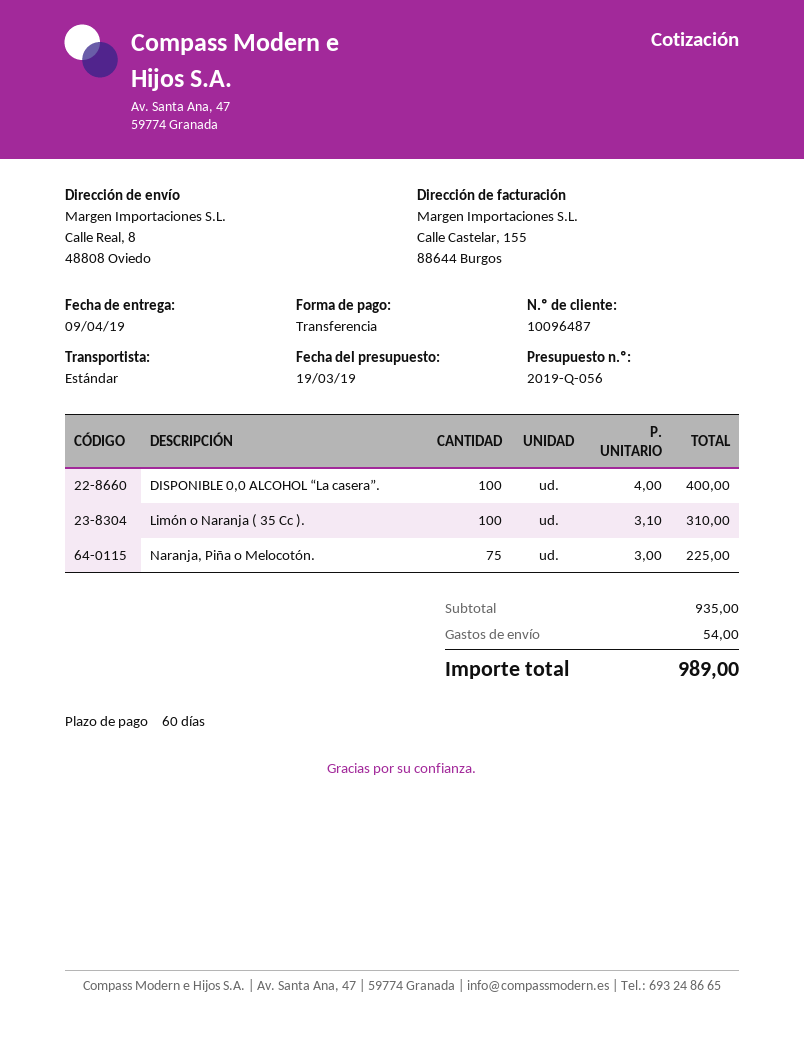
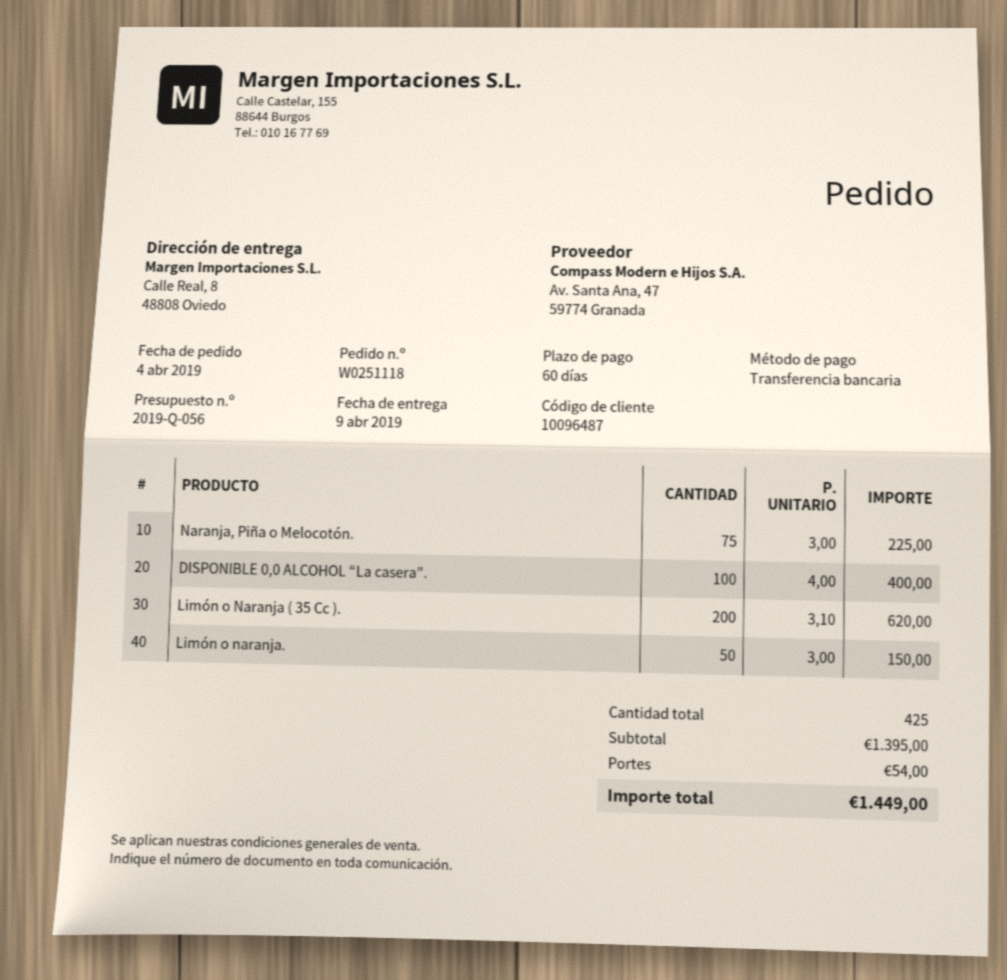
Limón o Naranja ( 35 Cc ).: 100 x 3.10 = 310.00 -> 200 x 3.10 = 620.00
Limón o naranja.: none -> 50 x 3.00 = 150.00
subtotal: 935.00 -> 1395.00
total: 989.00 -> 1449.00

